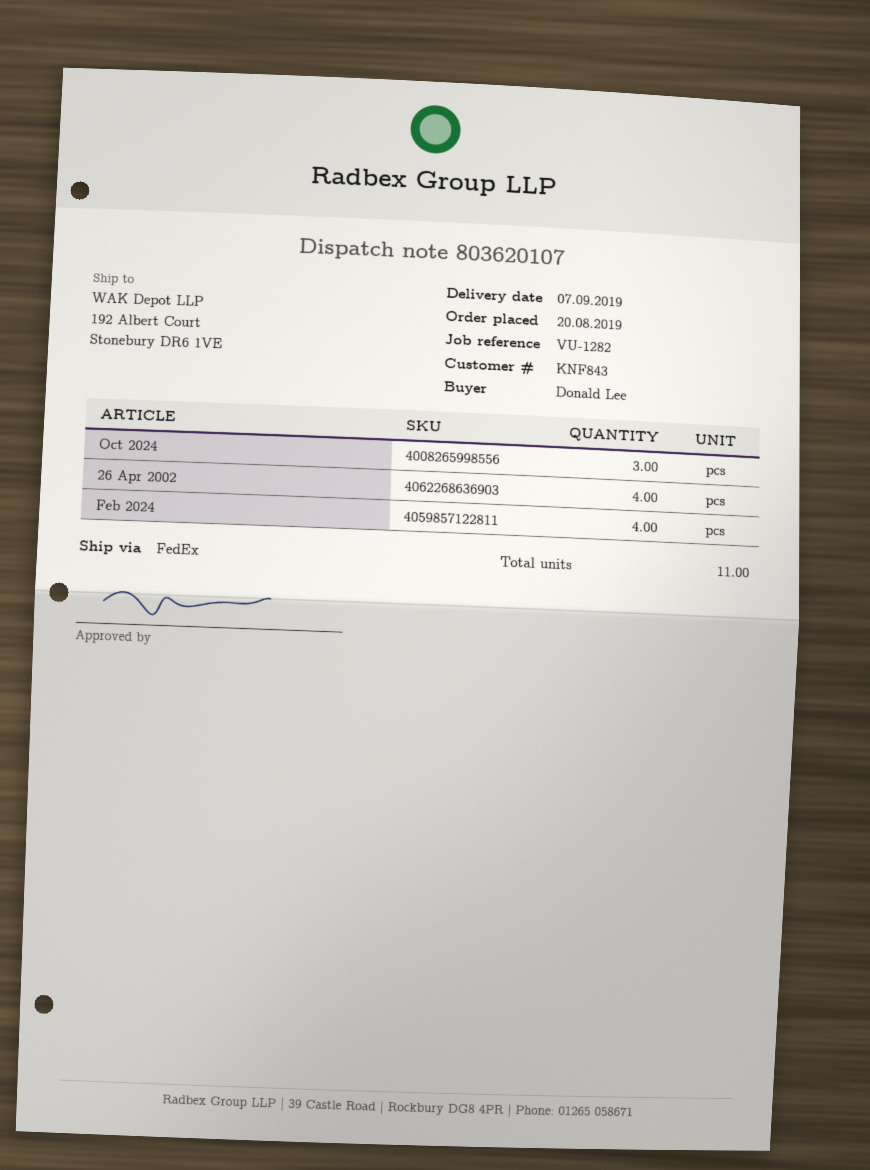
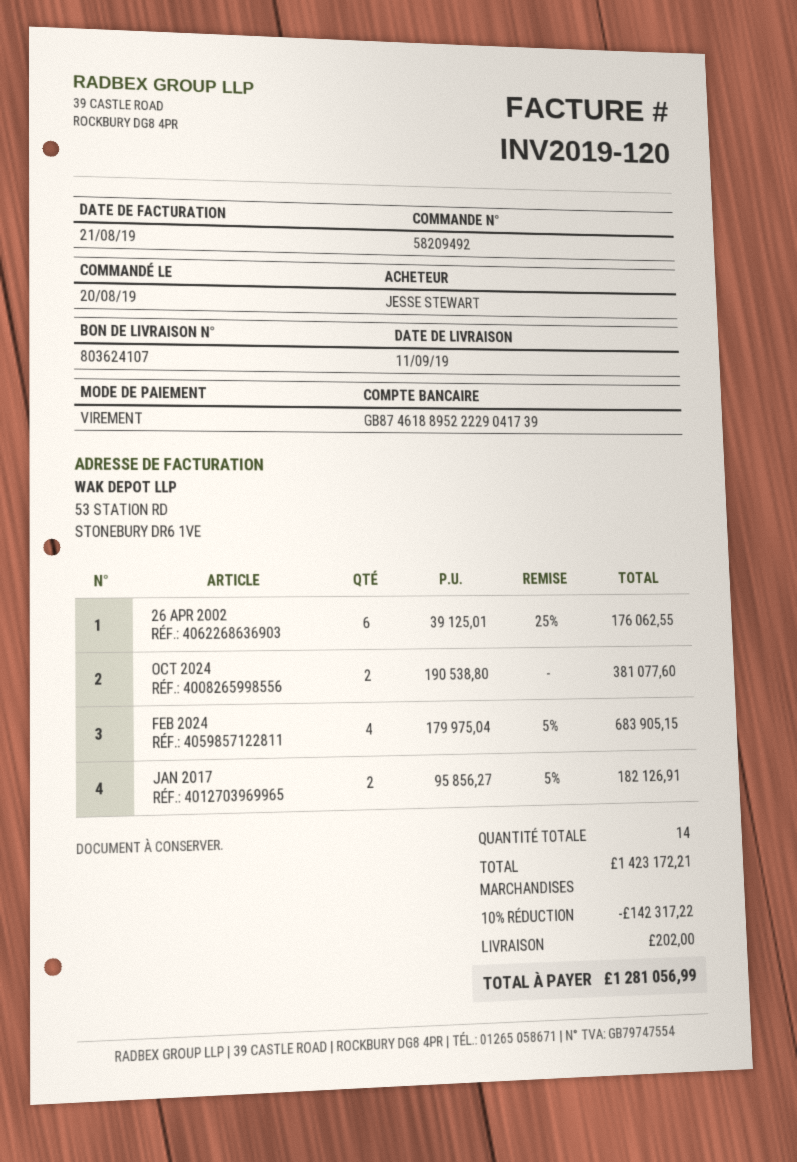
delivery note number: 803620107 -> 803624107
delivery date: 2019-09-07 -> 2019-09-11
ordered by: Donald Lee -> JESSE STEWART
Oct 2024: 3 -> 2
26 Apr 2002: 4 -> 6
JAN 2017: none -> 2
total quantity: 11 -> 14

